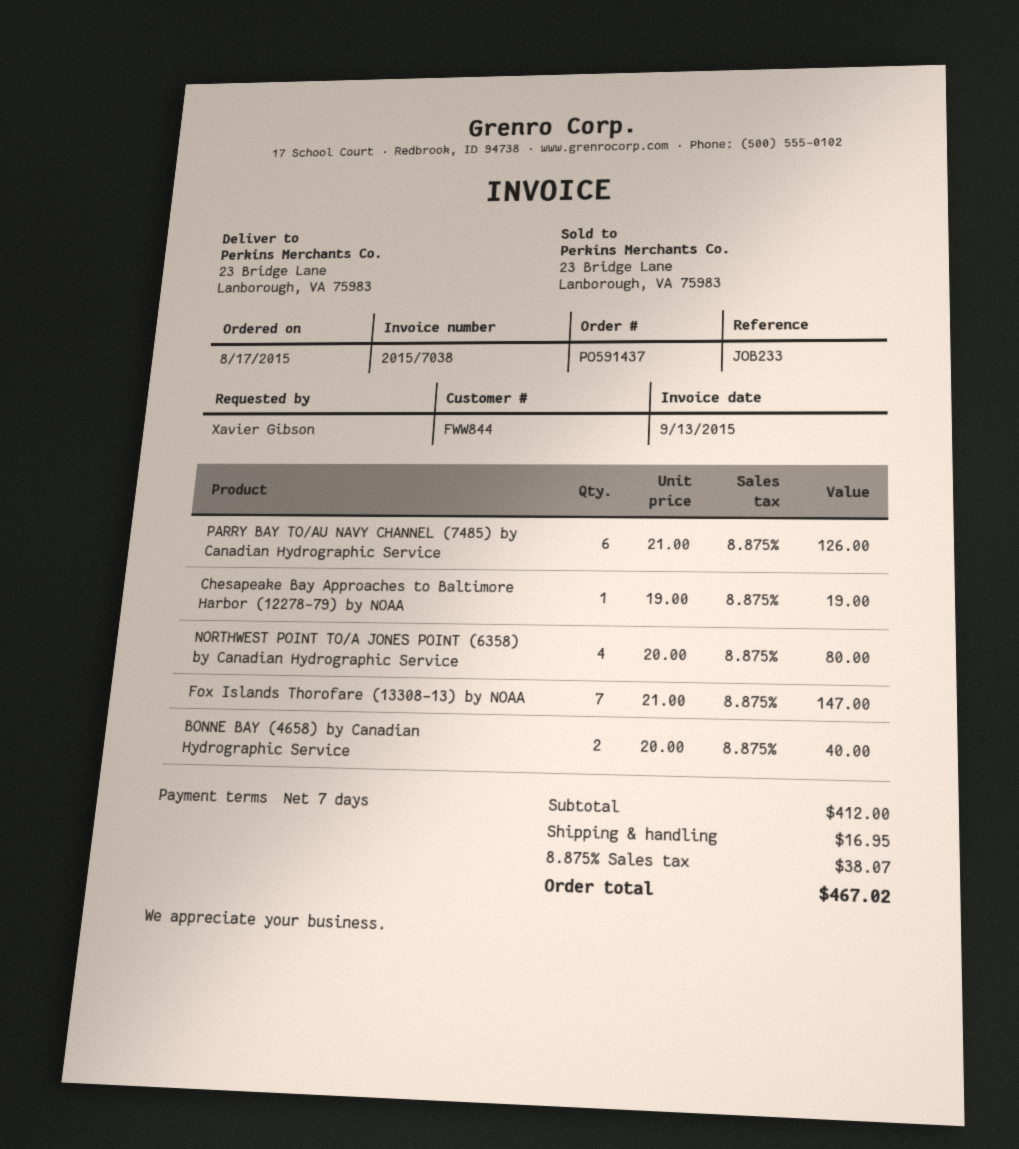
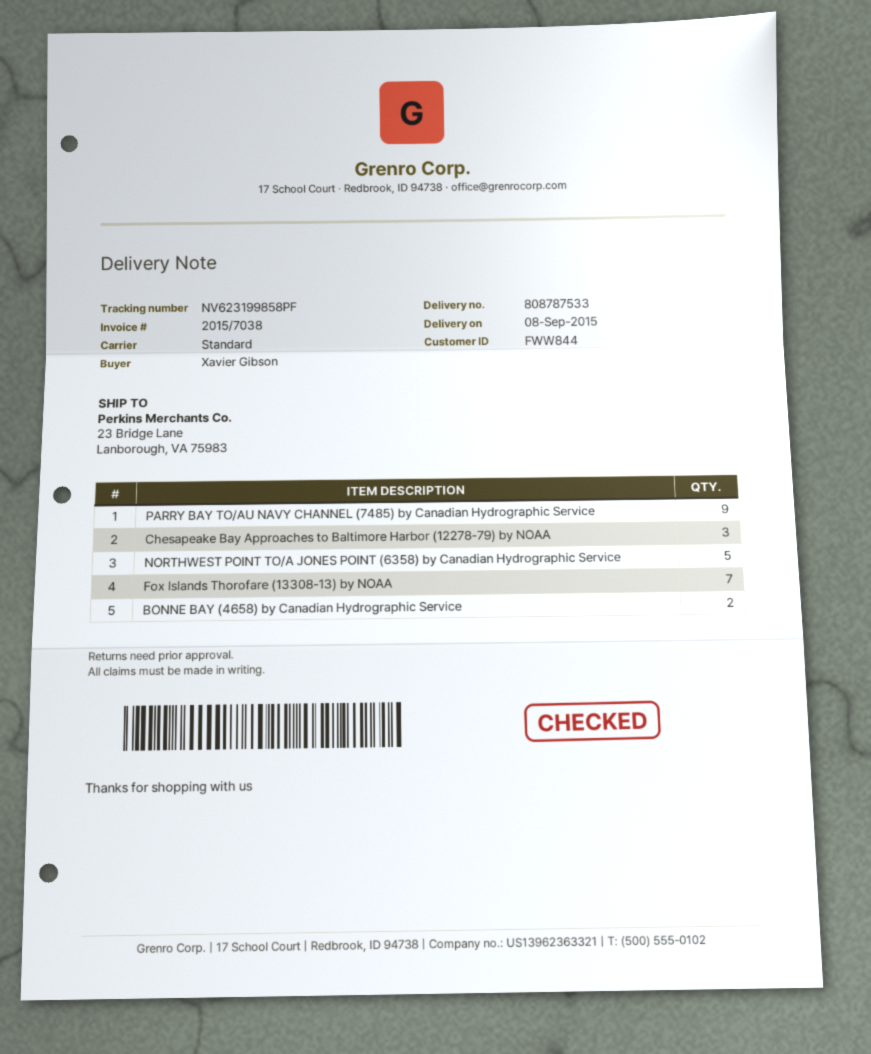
PARRY BAY TO/AU NAVY CHANNEL (7485) by Canadian Hydrographic Service: 6 -> 9
Chesapeake Bay Approaches to Baltimore Harbor (12278-79) by NOAA: 1 -> 3
NORTHWEST POINT TO/A JONES POINT (6358) by Canadian Hydrographic Service: 4 -> 5

